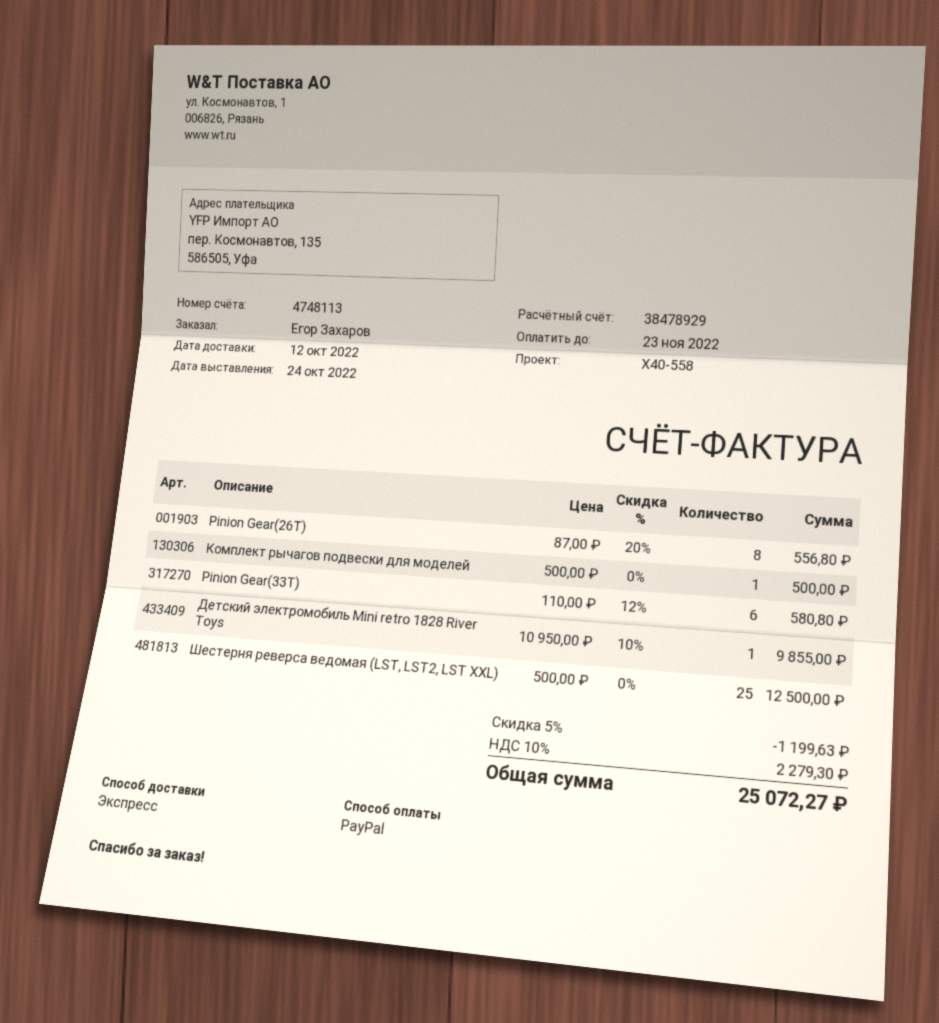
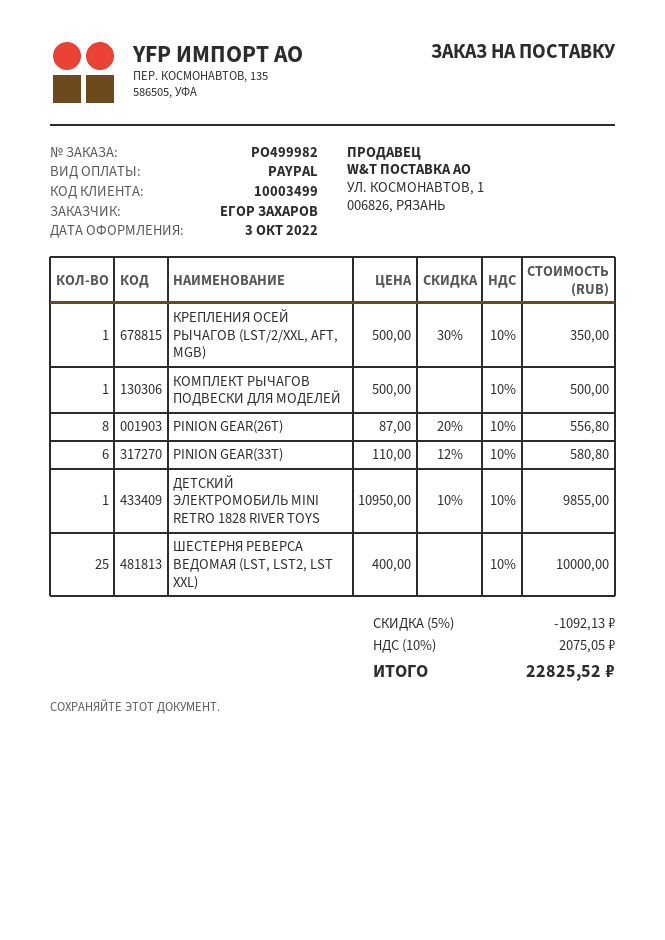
Шестерня реверса ведомая (LST, LST2, LST XXL): 25 x 500.00 = 12500.00 -> 25 x 400.00 = 10000.00
КРЕПЛЕНИЯ ОСЕЙ РЫЧАГОВ (LST/2/XXL, AFT, MGB): none -> 1 x 500.00 - 30% = 350.00
discount: 5% = 1199.63 -> 5% = 1092.13
tax: 10% = 2279.30 -> 10% = 2075.05
total: 25072.27 -> 22825.52

